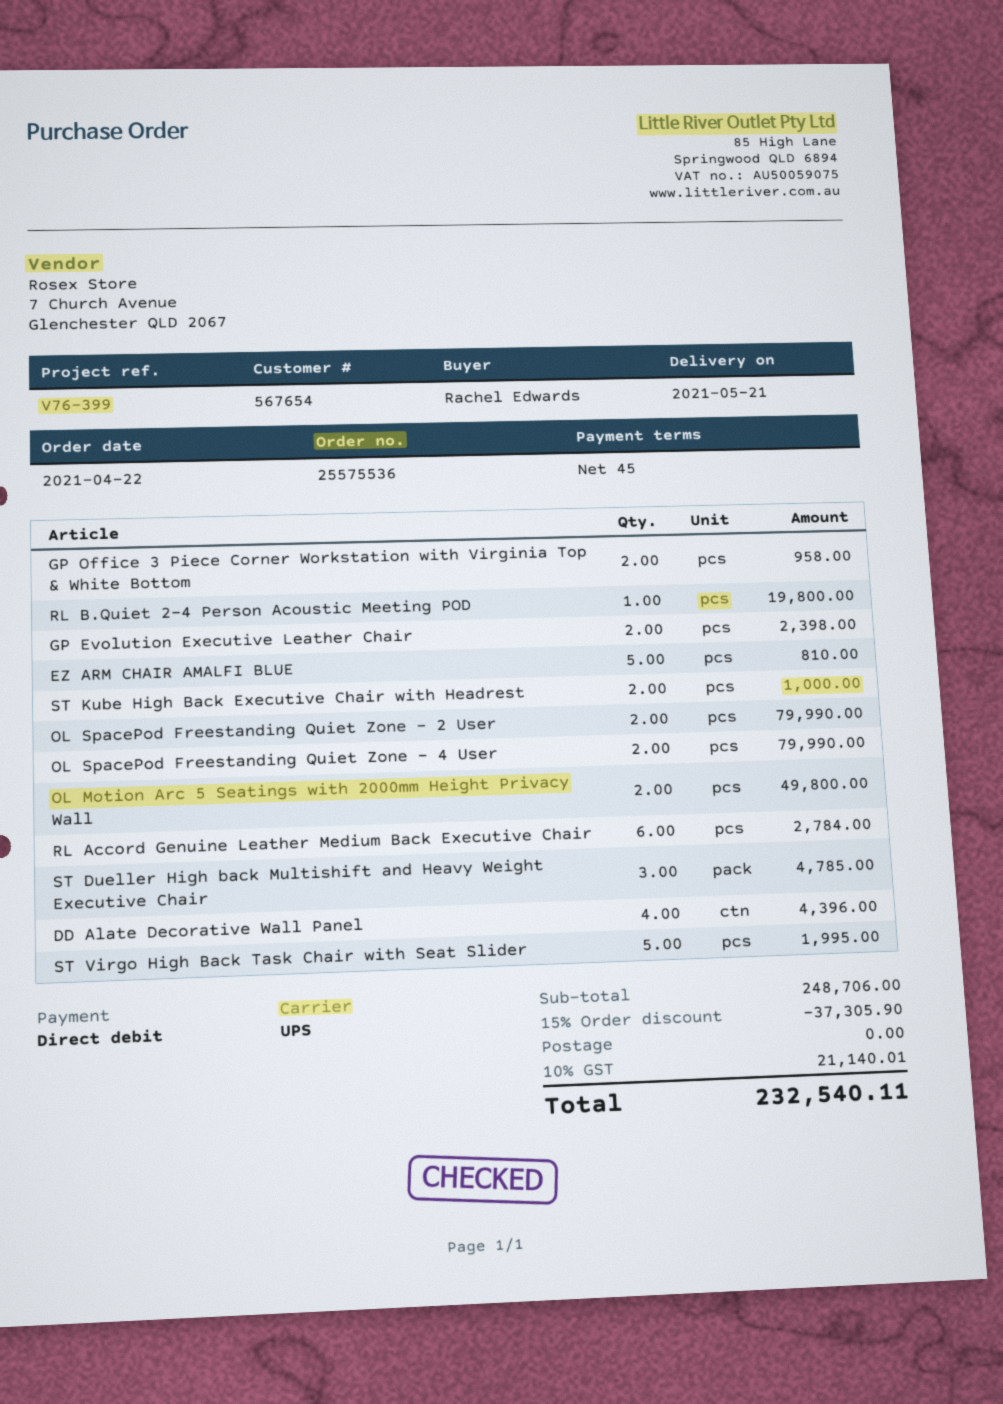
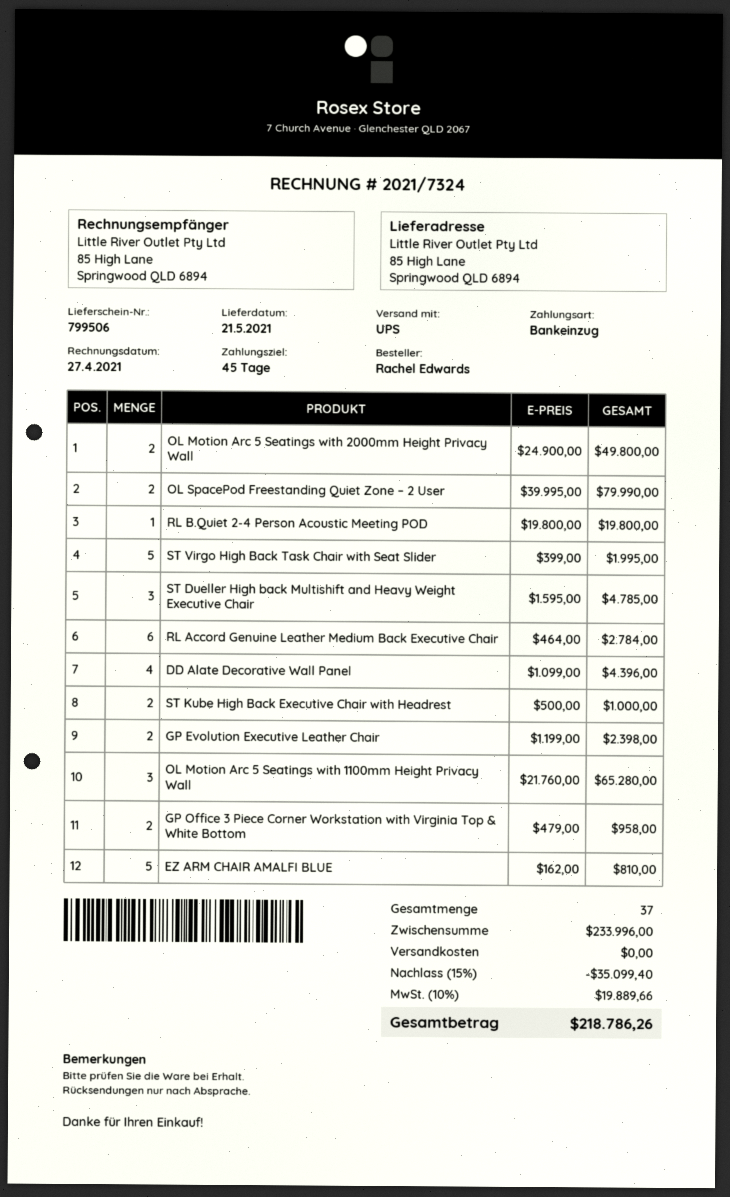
OL SpacePod Freestanding Quiet Zone – 4 User: 2 for 79990.00 -> none
OL Motion Arc 5 Seatings with 1100mm Height Privacy Wall: none -> 3 for 65280.00
subtotal: 248706.00 -> 233996.00
discount: 15% = 37305.90 -> 15% = 35099.40
tax: 10% = 21140.01 -> 10% = 19889.66
total: 232540.11 -> 218786.26

